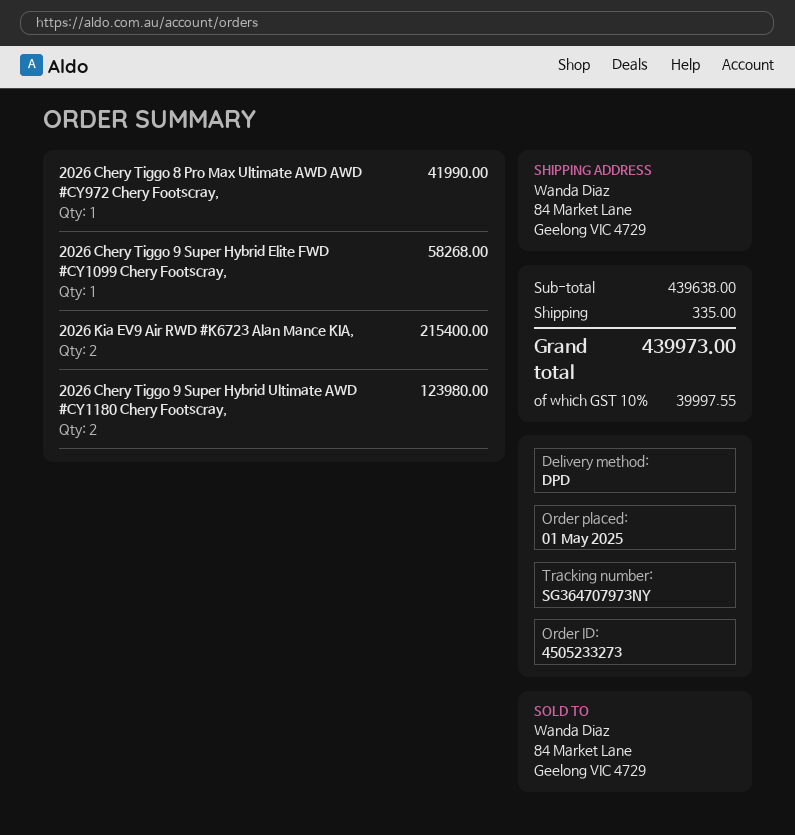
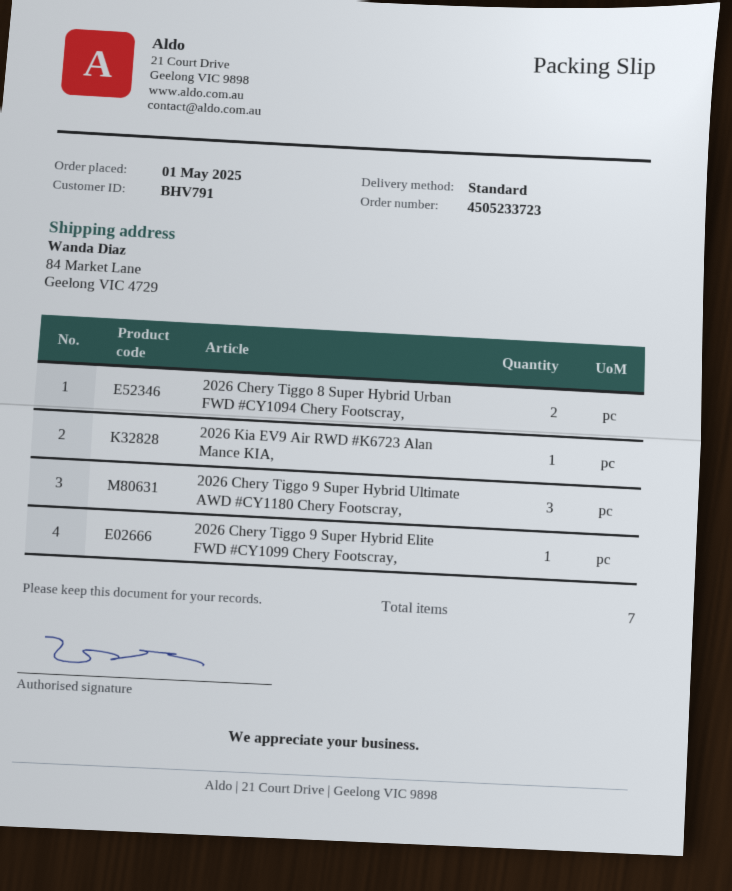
order number: 4505233273 -> 4505233723
shipping method: DPD -> standard
2026 Chery Tiggo 8 Pro Max Ultimate AWD AWD #CY972 Chery Footscray,: 1 -> none
2026 Kia EV9 Air RWD #K6723 Alan Mance KIA,: 2 -> 1
2026 Chery Tiggo 9 Super Hybrid Ultimate AWD #CY1180 Chery Footscray,: 2 -> 3
2026 Chery Tiggo 8 Super Hybrid Urban FWD #CY1094 Chery Footscray,: none -> 2

